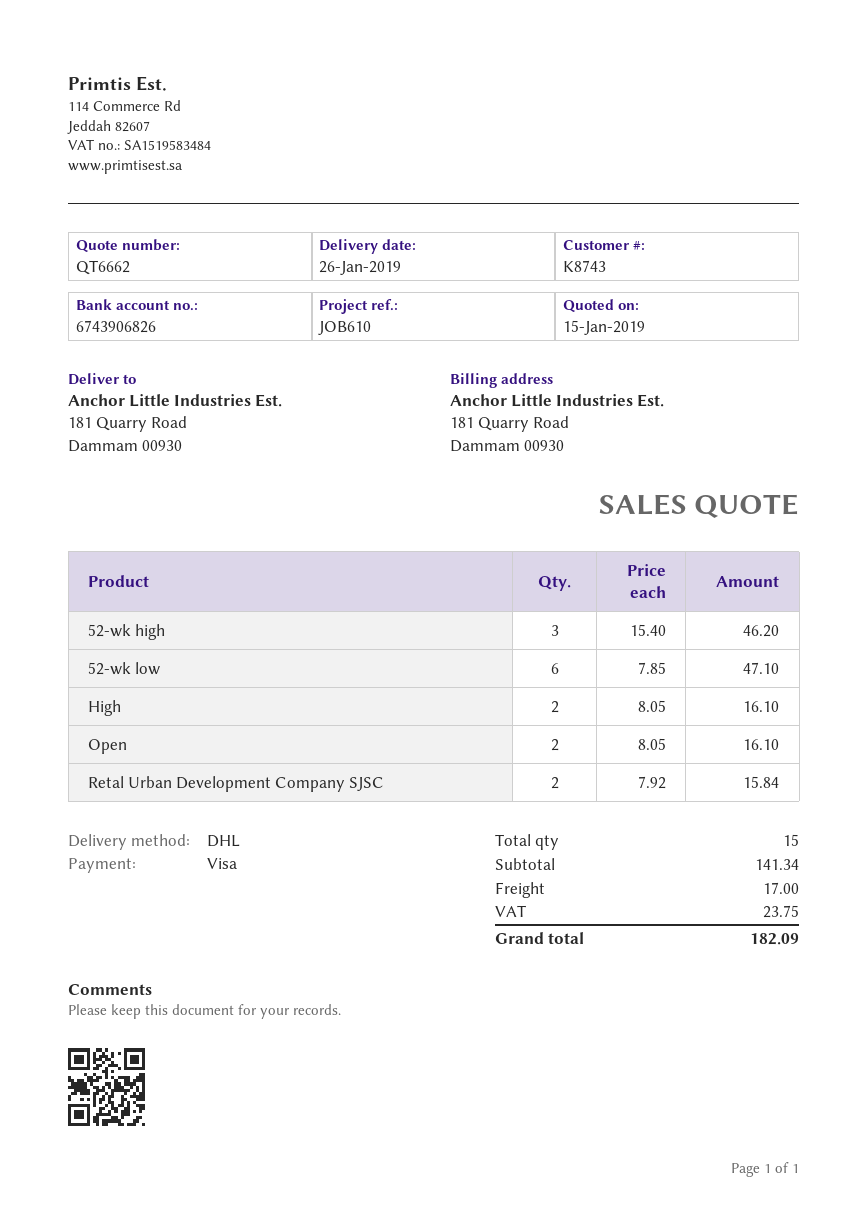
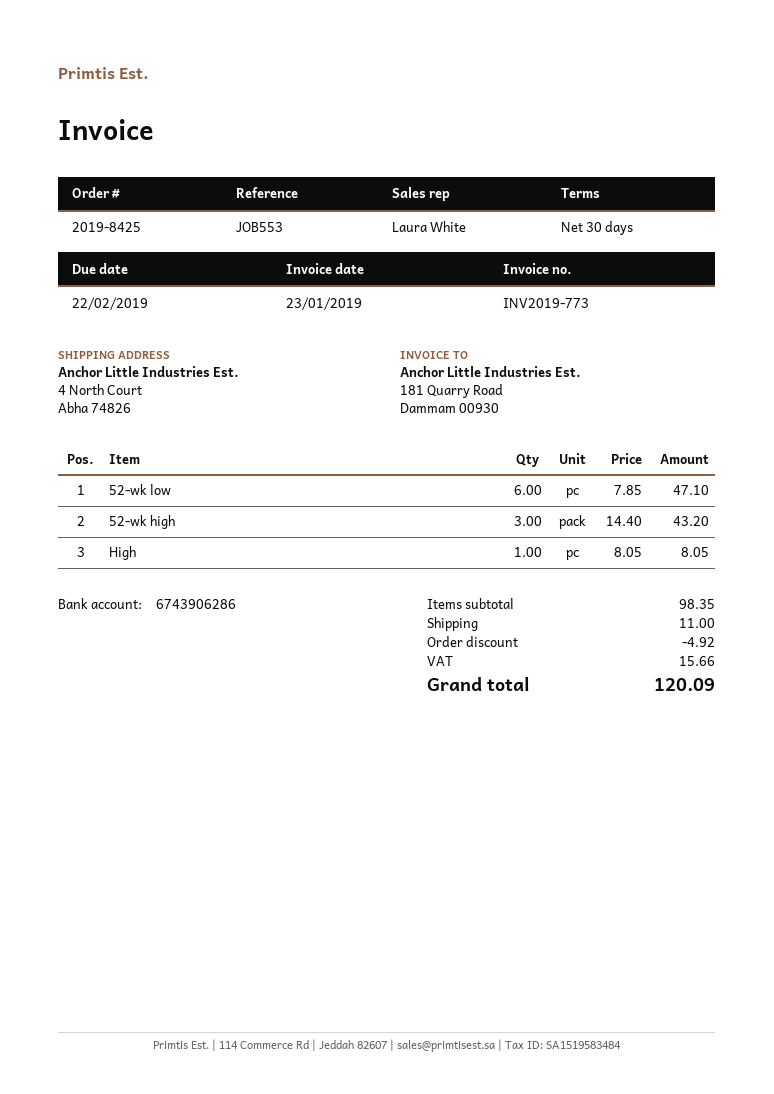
reference: JOB610 -> JOB553
bank account: 6743906826 -> 6743906286
ship to: 181 Quarry Road, Dammam 00930 -> 4 North Court, Abha 74826
52-wk high: 3 x 15.40 = 46.20 -> 3 x 14.40 = 43.20
High: 2 x 8.05 = 16.10 -> 1 x 8.05 = 8.05
Open: 2 x 8.05 = 16.10 -> none
Retal Urban Development Company SJSC: 2 x 7.92 = 15.84 -> none
subtotal: 141.34 -> 98.35
discount: none -> 4.92
shipping: 17.00 -> 11.00
tax: 23.75 -> 15.66
total: 182.09 -> 120.09

